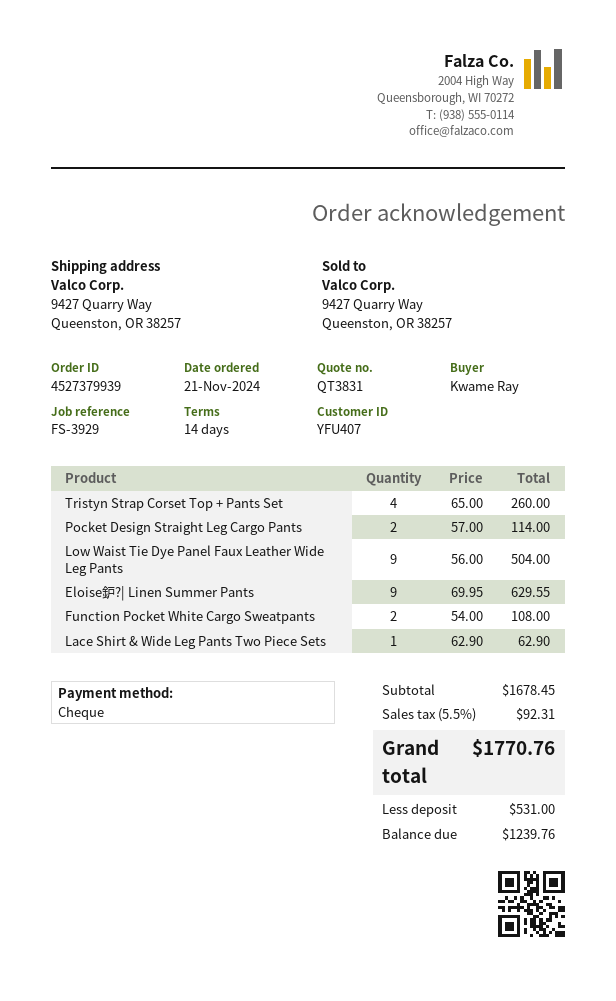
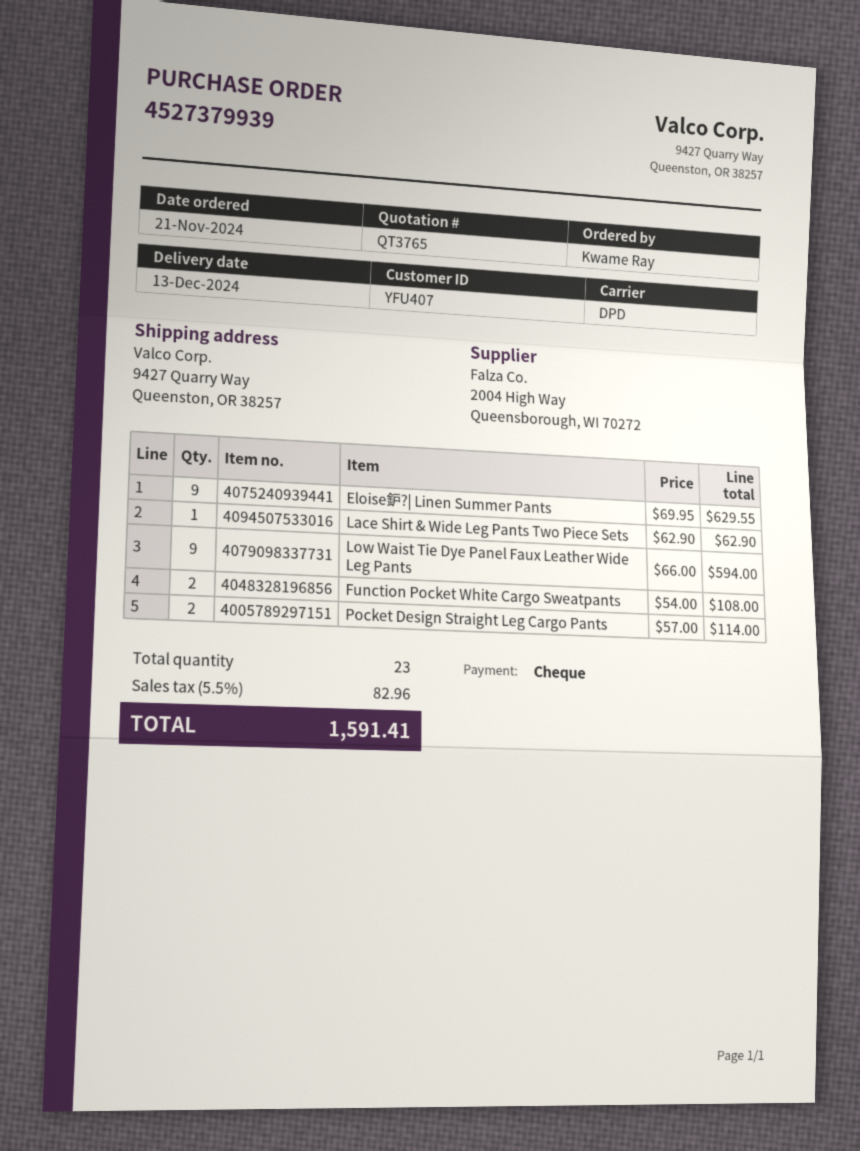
quote number: QT3831 -> QT3765
Tristyn Strap Corset Top + Pants Set: 4 x 65.00 = 260.00 -> none
Low Waist Tie Dye Panel Faux Leather Wide Leg Pants: 9 x 56.00 = 504.00 -> 9 x 66.00 = 594.00
tax: 5.5% = 92.31 -> 5.5% = 82.96
total: 1770.76 -> 1591.41

